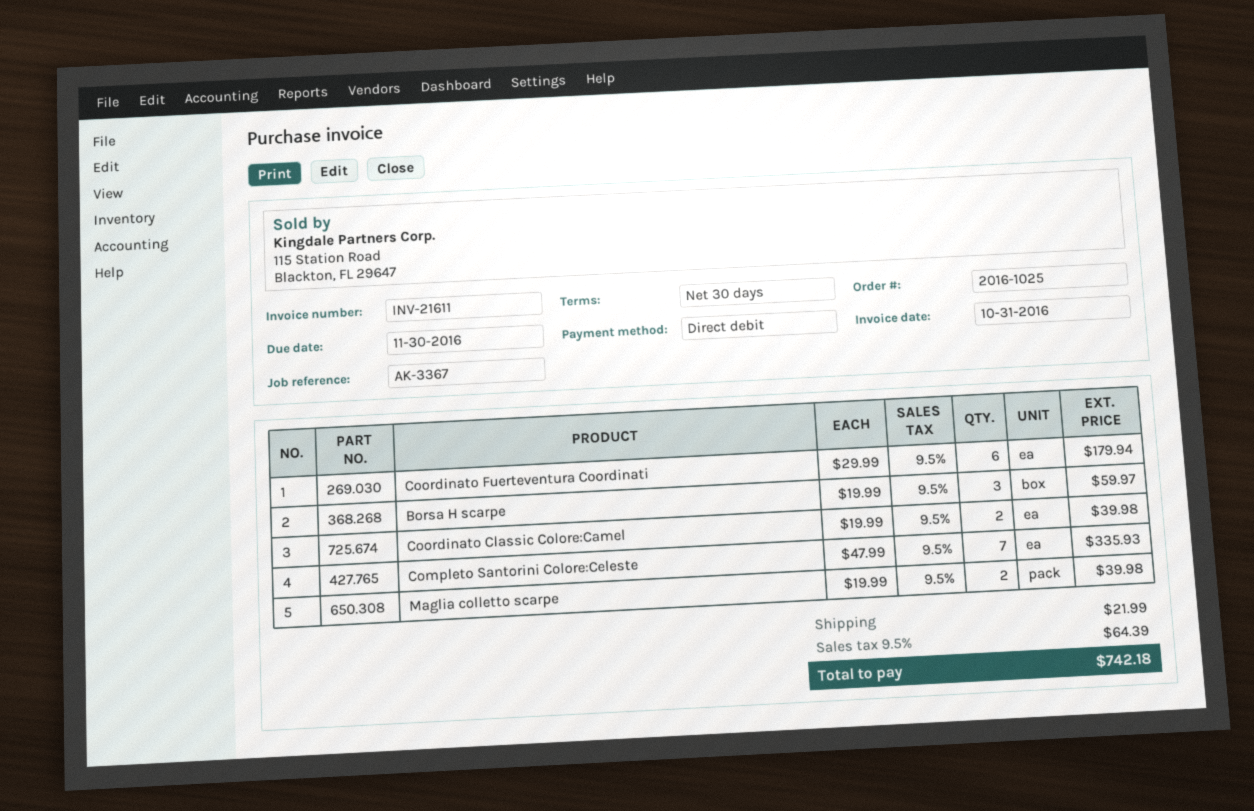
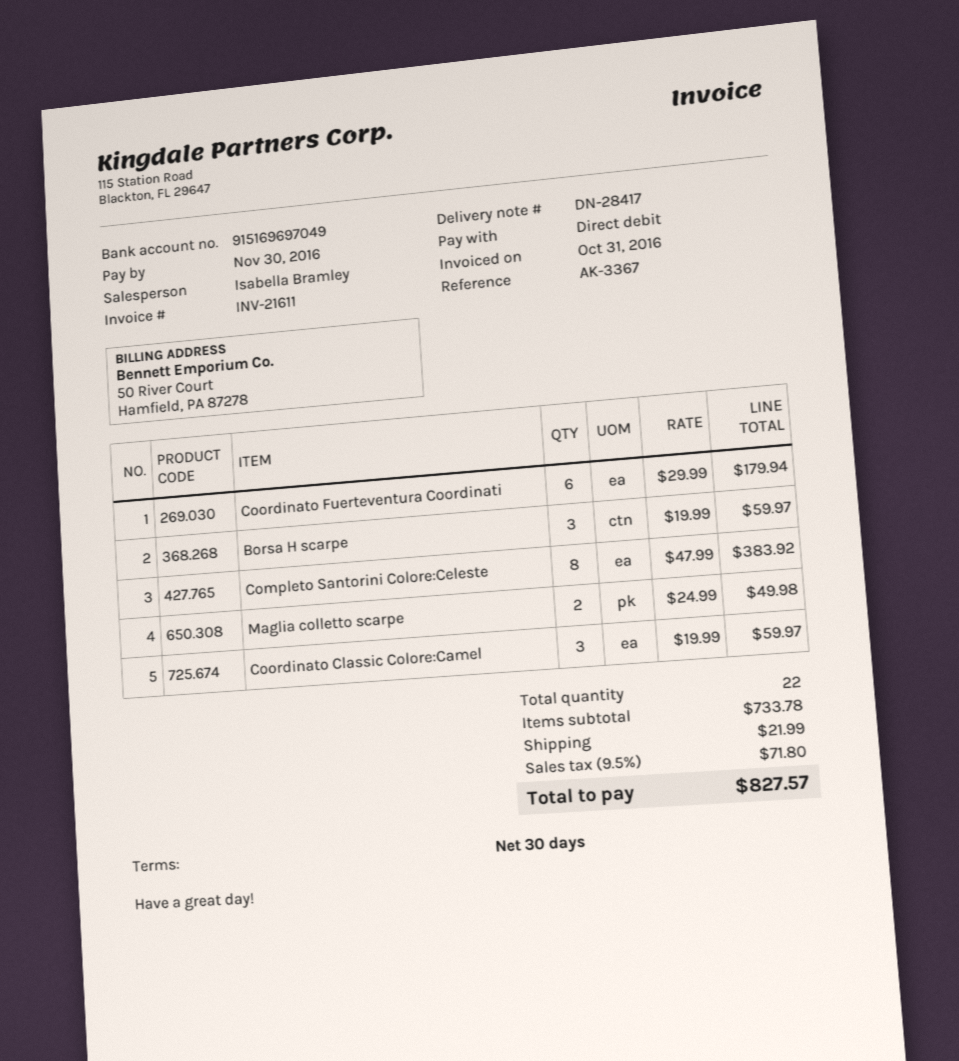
Coordinato Classic Colore:Camel: 2 x 19.99 = 39.98 -> 3 x 19.99 = 59.97
Completo Santorini Colore:Celeste: 7 x 47.99 = 335.93 -> 8 x 47.99 = 383.92
Maglia colletto scarpe: 2 x 19.99 = 39.98 -> 2 x 24.99 = 49.98
tax: 9.5% = 64.39 -> 9.5% = 71.80
total: 742.18 -> 827.57

